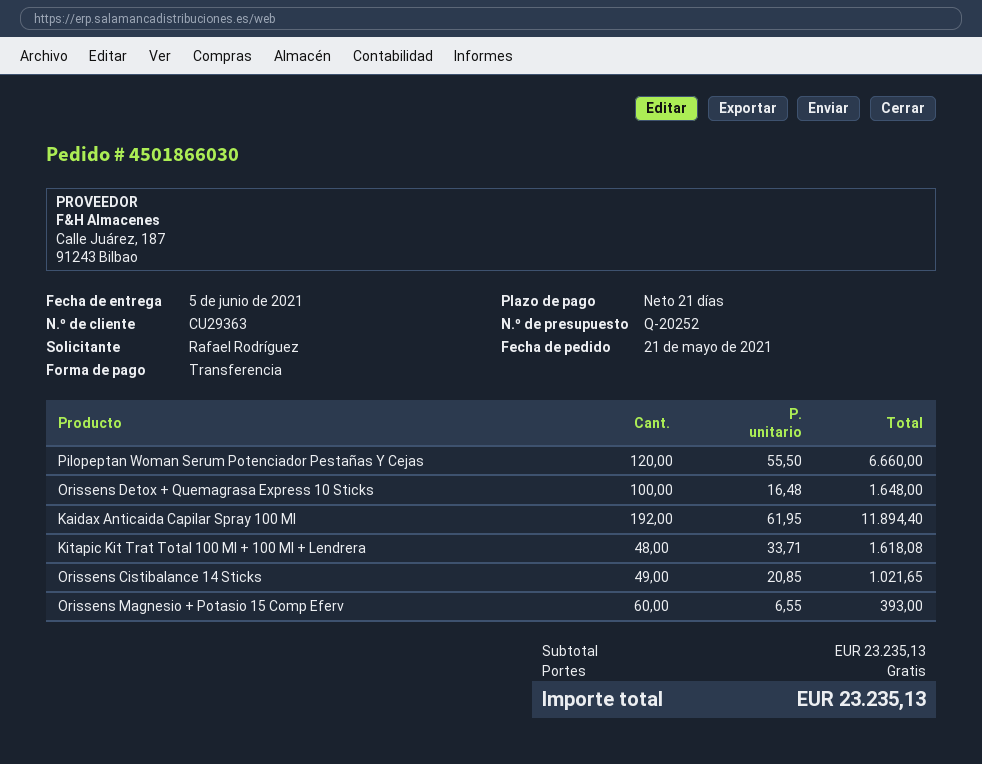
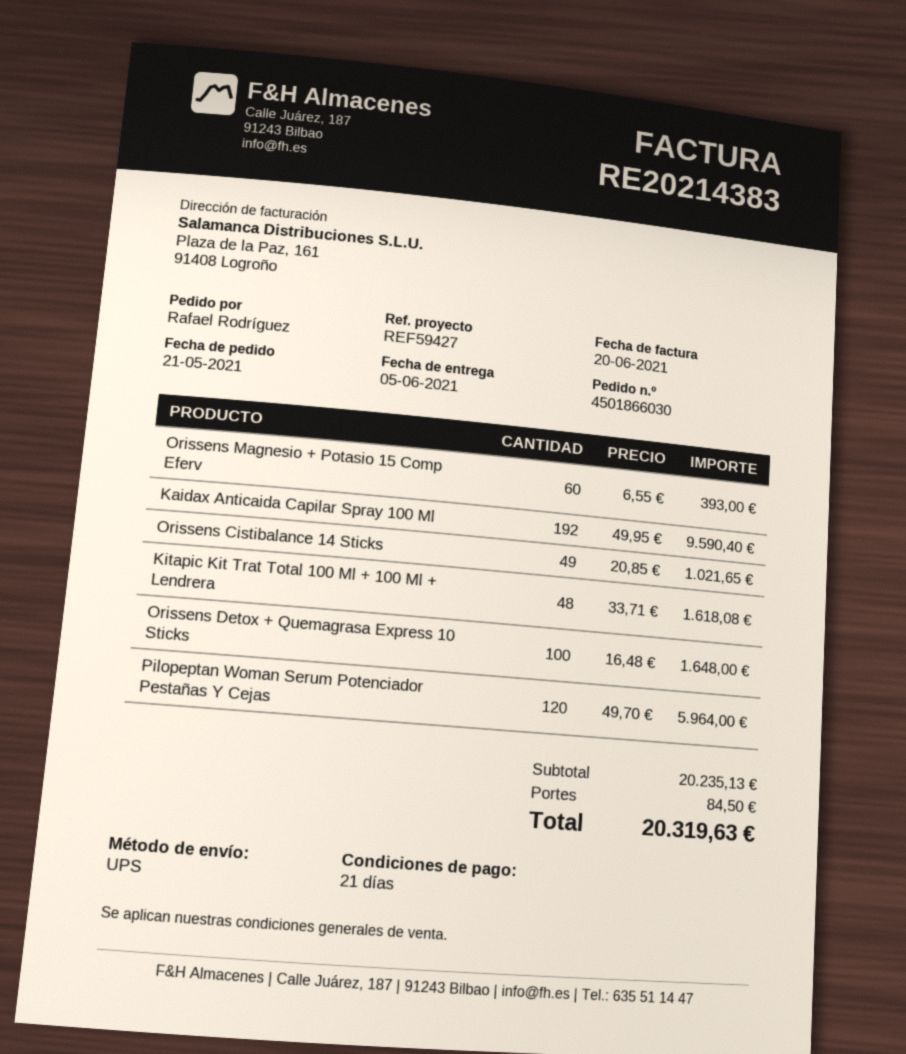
Pilopeptan Woman Serum Potenciador Pestañas Y Cejas: 120 x 55.50 = 6660.00 -> 120 x 49.70 = 5964.00
Kaidax Anticaida Capilar Spray 100 Ml: 192 x 61.95 = 11894.40 -> 192 x 49.95 = 9590.40
subtotal: 23235.13 -> 20235.13
shipping: 0.00 -> 84.50
total: 23235.13 -> 20319.63

